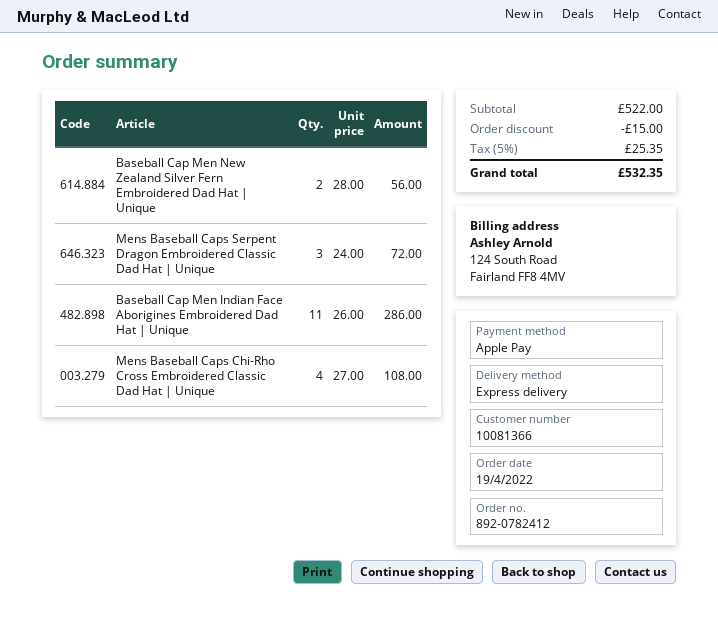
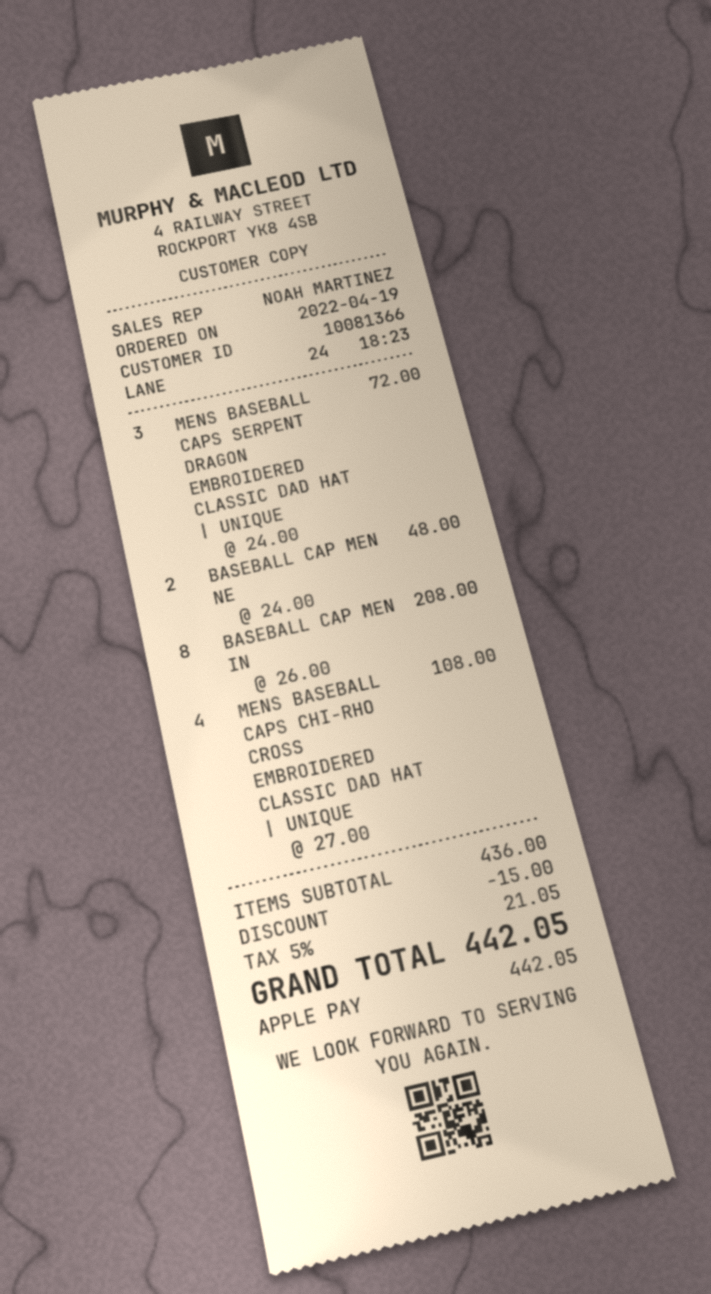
Baseball Cap Men New Zealand Silver Fern Embroidered Dad Hat | Unique: 2 x 28.00 = 56.00 -> 2 x 24.00 = 48.00
Baseball Cap Men Indian Face Aborigines Embroidered Dad Hat | Unique: 11 x 26.00 = 286.00 -> 8 x 26.00 = 208.00
subtotal: 522.00 -> 436.00
tax: 5% = 25.35 -> 5% = 21.05
total: 532.35 -> 442.05

